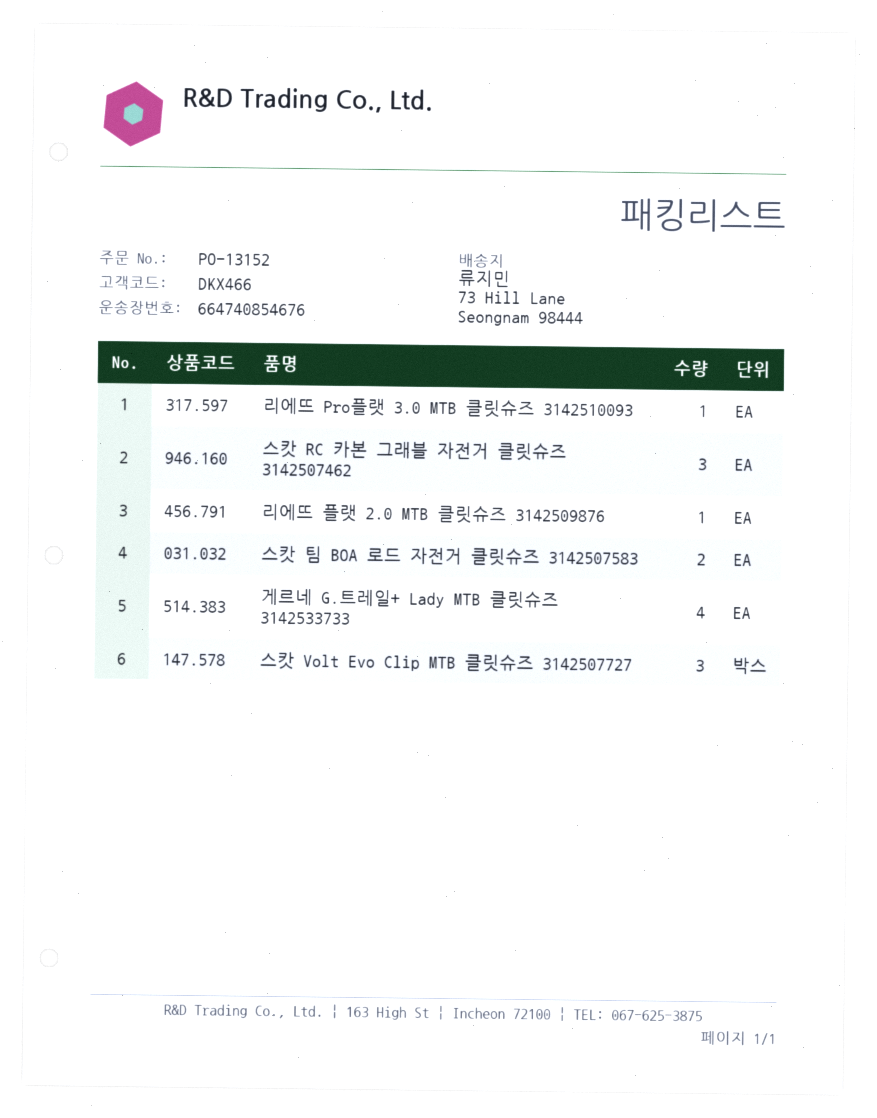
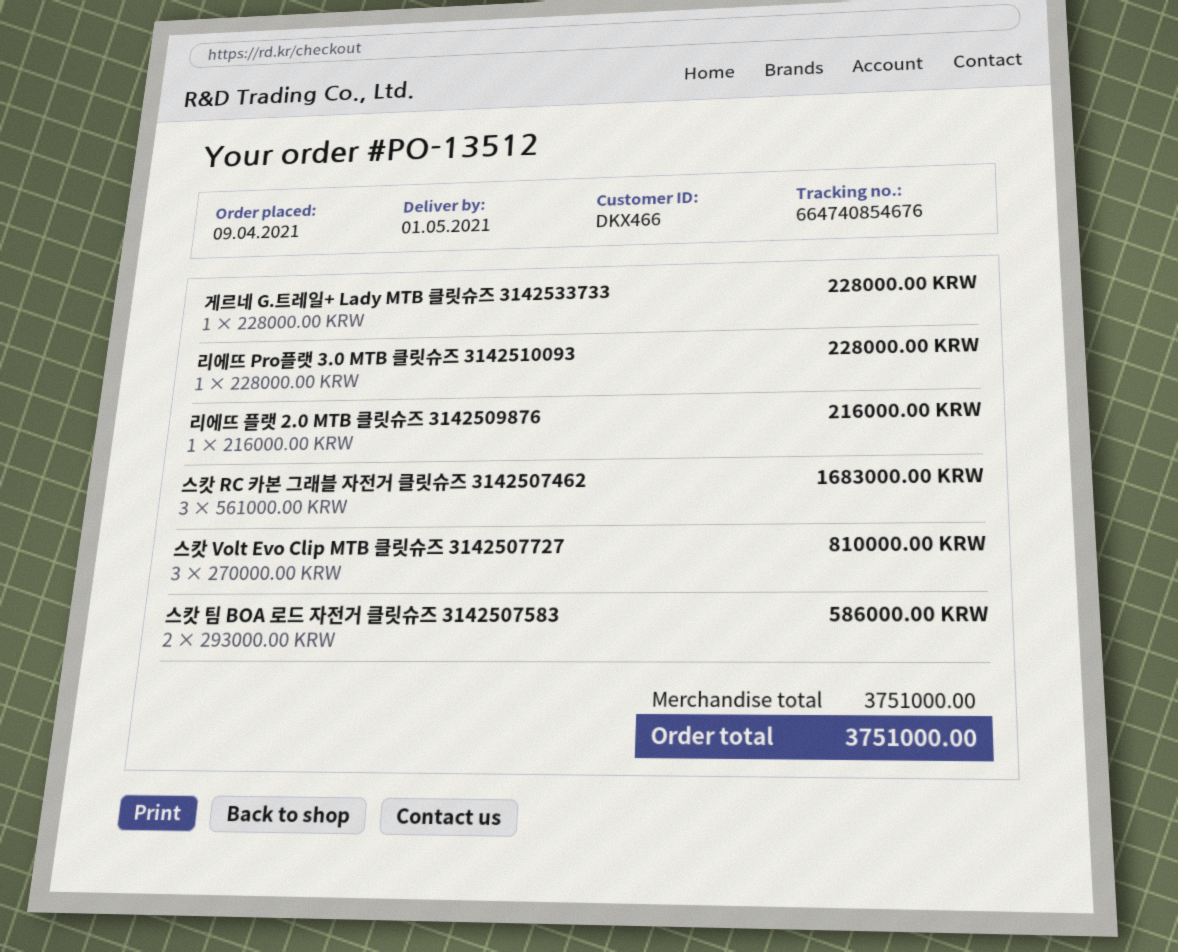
order number: PO-13152 -> PO-13512
게르네 G.트레일+ Lady MTB 클릿슈즈 3142533733: 4 -> 1

